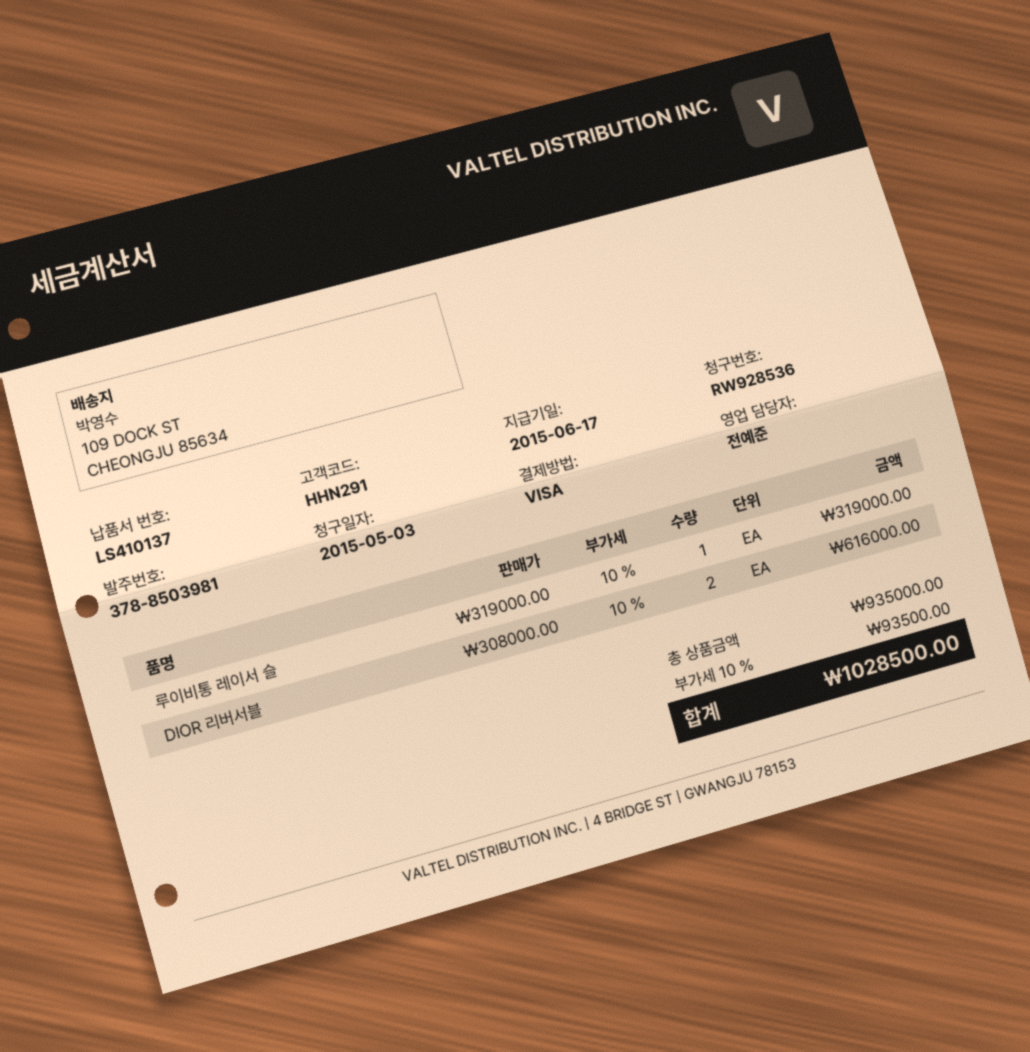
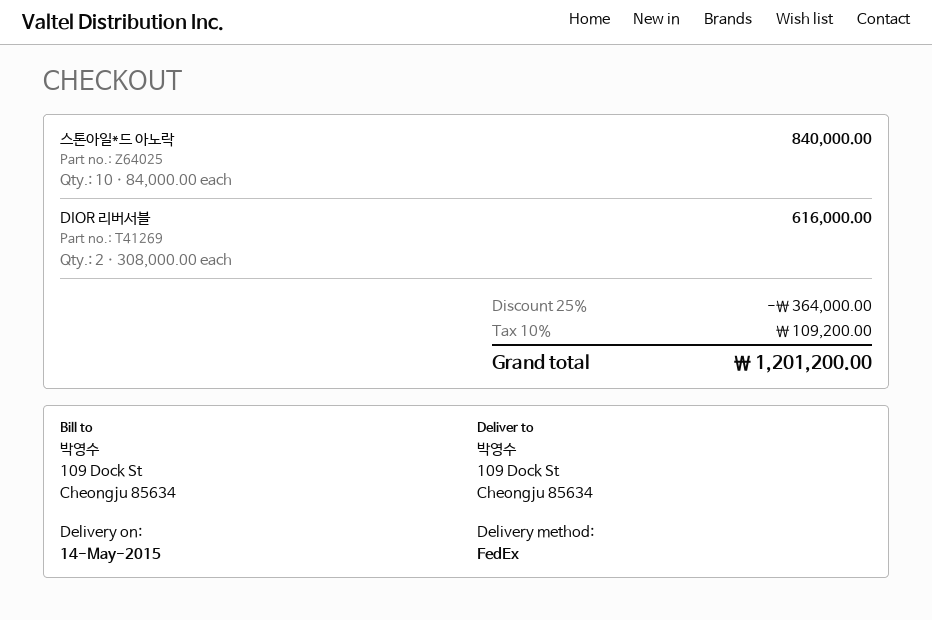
루이비통 레이서 슬: 1 x 319000.00 = 319000.00 -> none
스톤아일*드 아노락: none -> 10 x 84000.00 = 840000.00
discount: none -> 25% = 364000.00
tax: 10% = 93500.00 -> 10% = 109200.00
total: 1028500.00 -> 1201200.00

